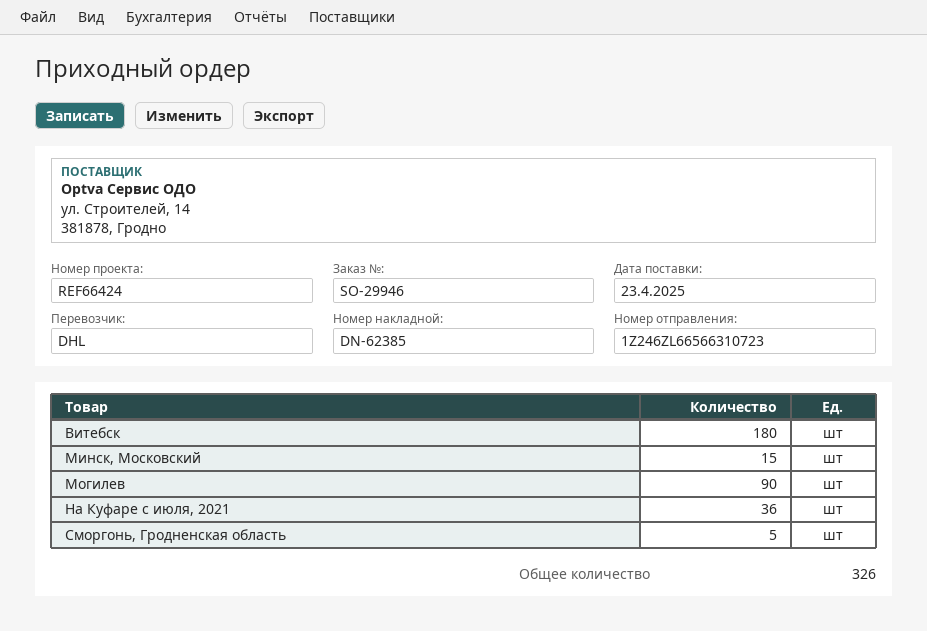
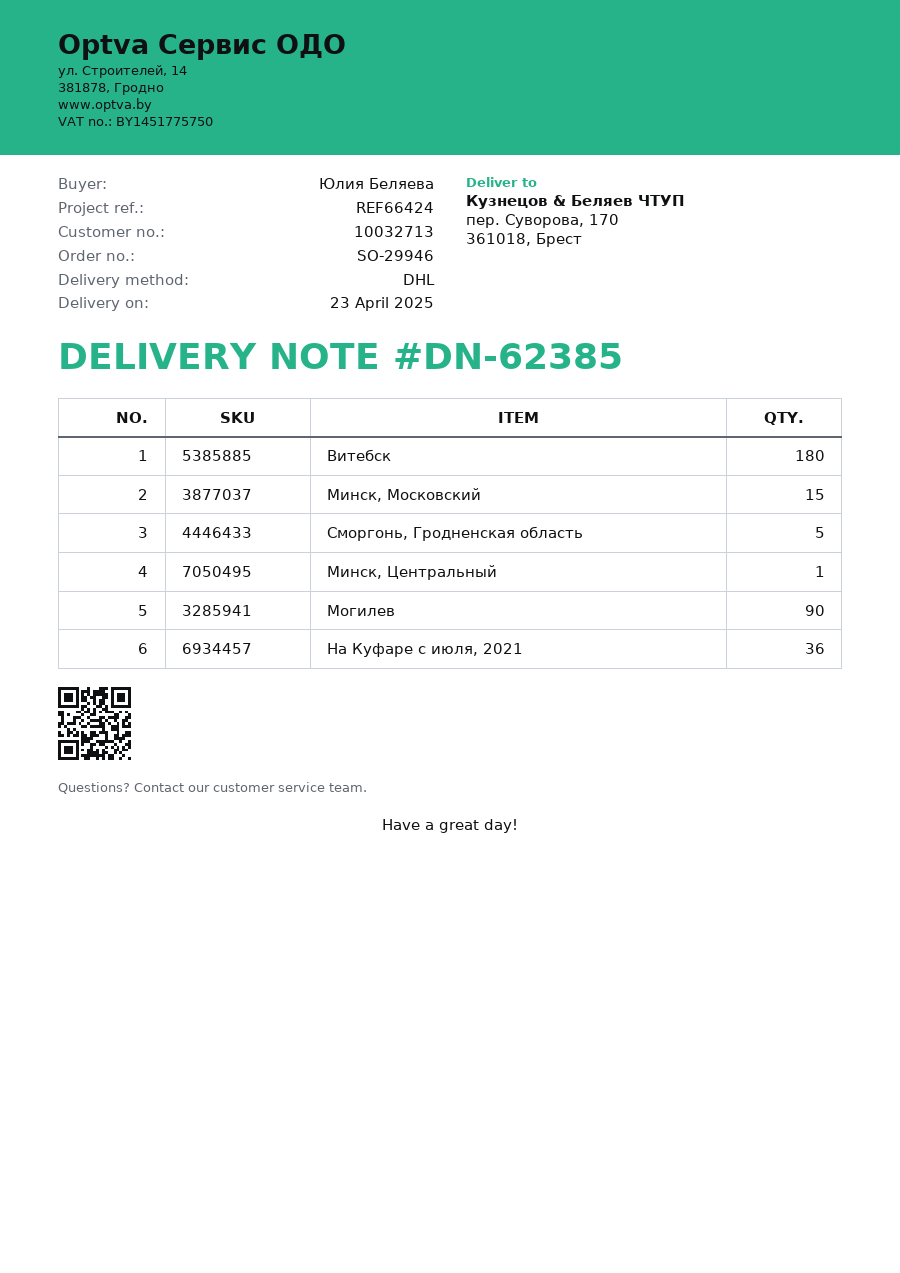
Минск, Центральный: none -> 1

